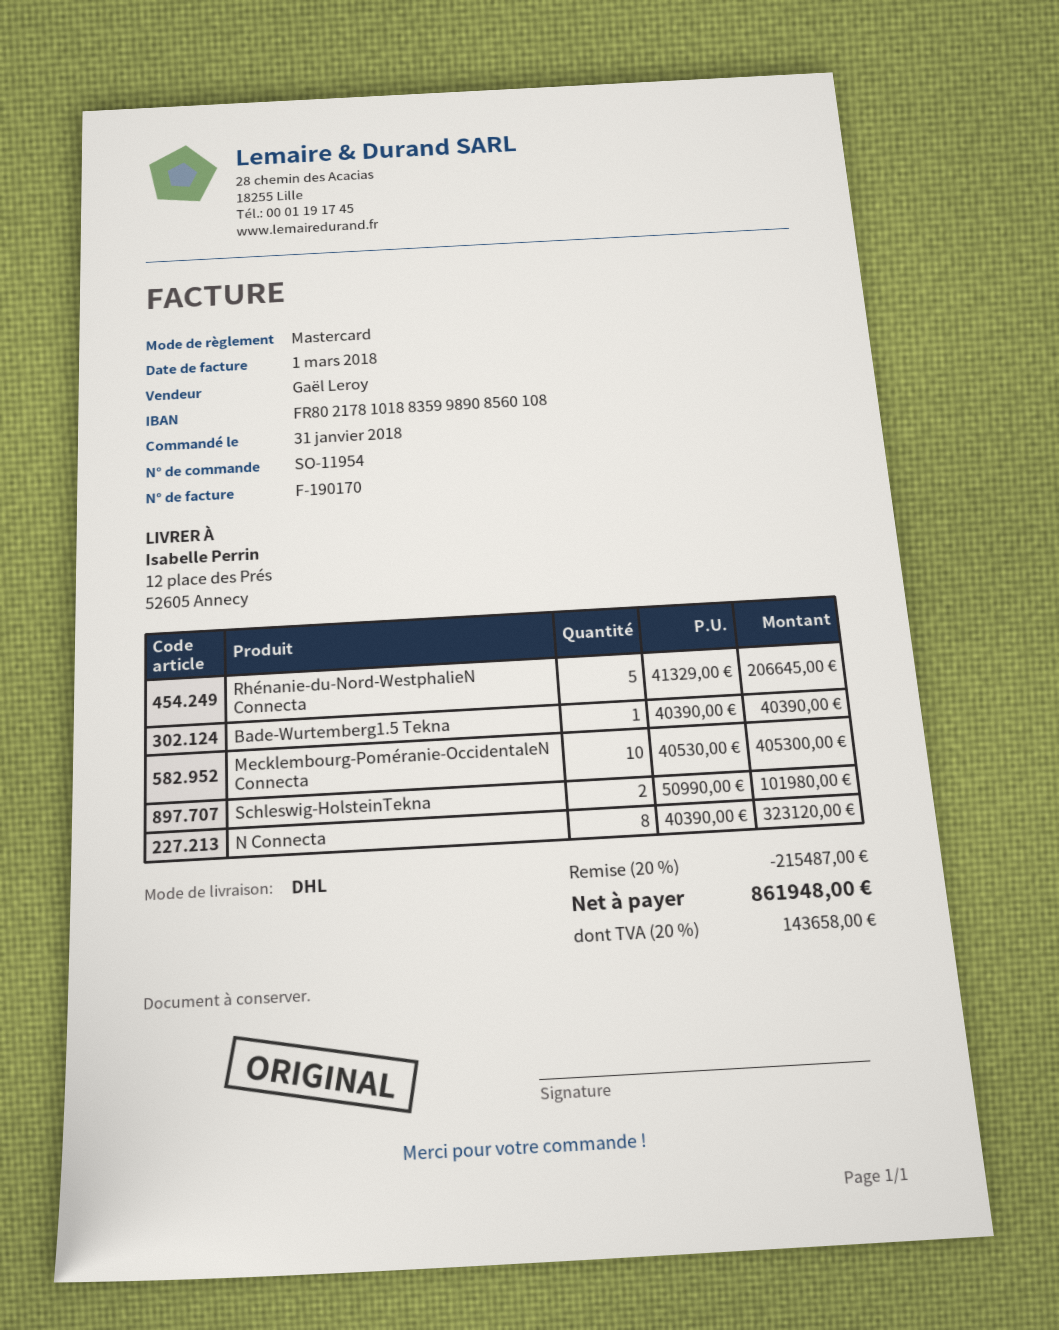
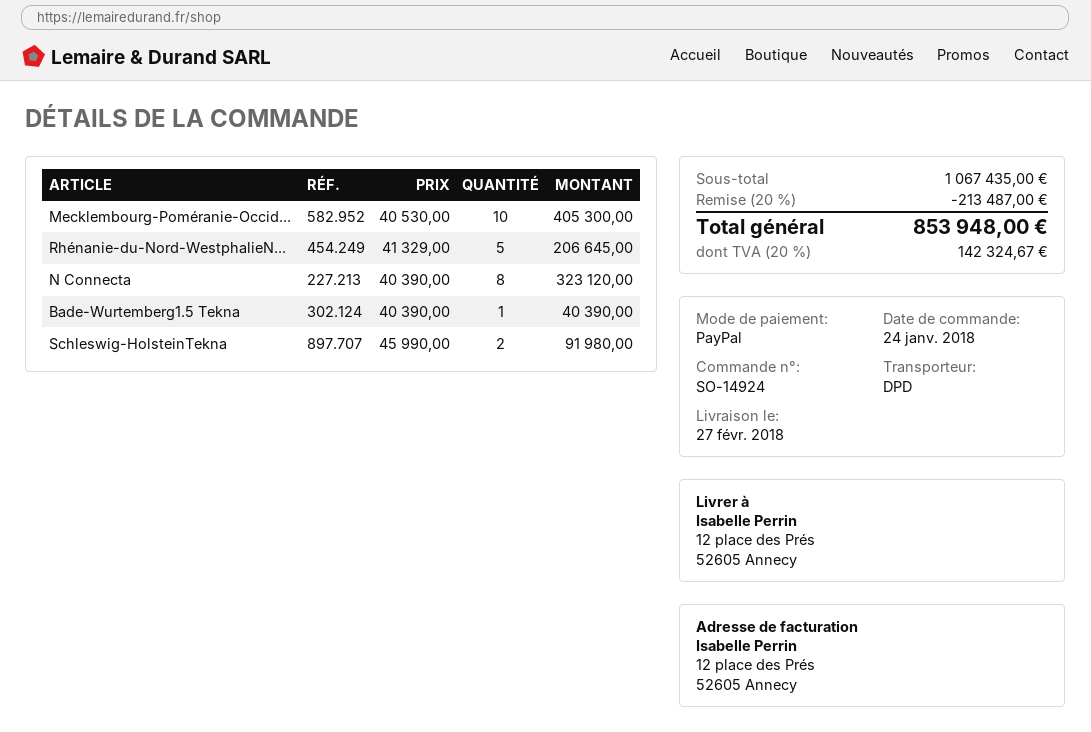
order number: SO-11954 -> SO-14924
order date: 2018-01-31 -> 2018-01-24
payment method: Mastercard -> PayPal
shipping method: DHL -> DPD
Schleswig-HolsteinTekna: 2 x 50990.00 = 101980.00 -> 2 x 45990.00 = 91980.00
discount: 20% = 215487.00 -> 20% = 213487.00
tax: 20% = 143658.00 -> 20% = 142324.67
total: 861948.00 -> 853948.00

